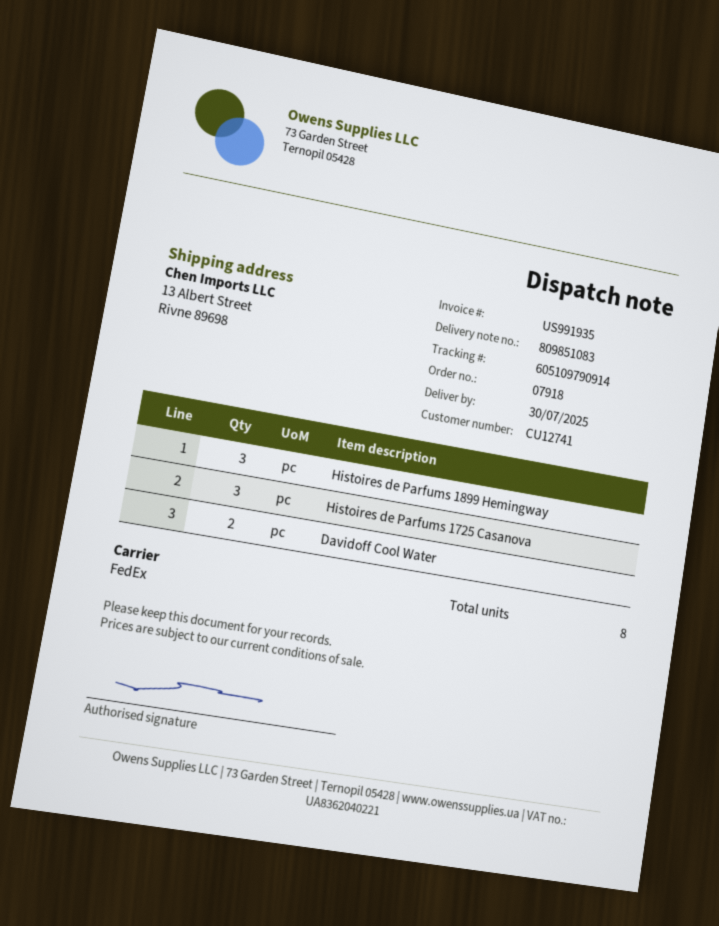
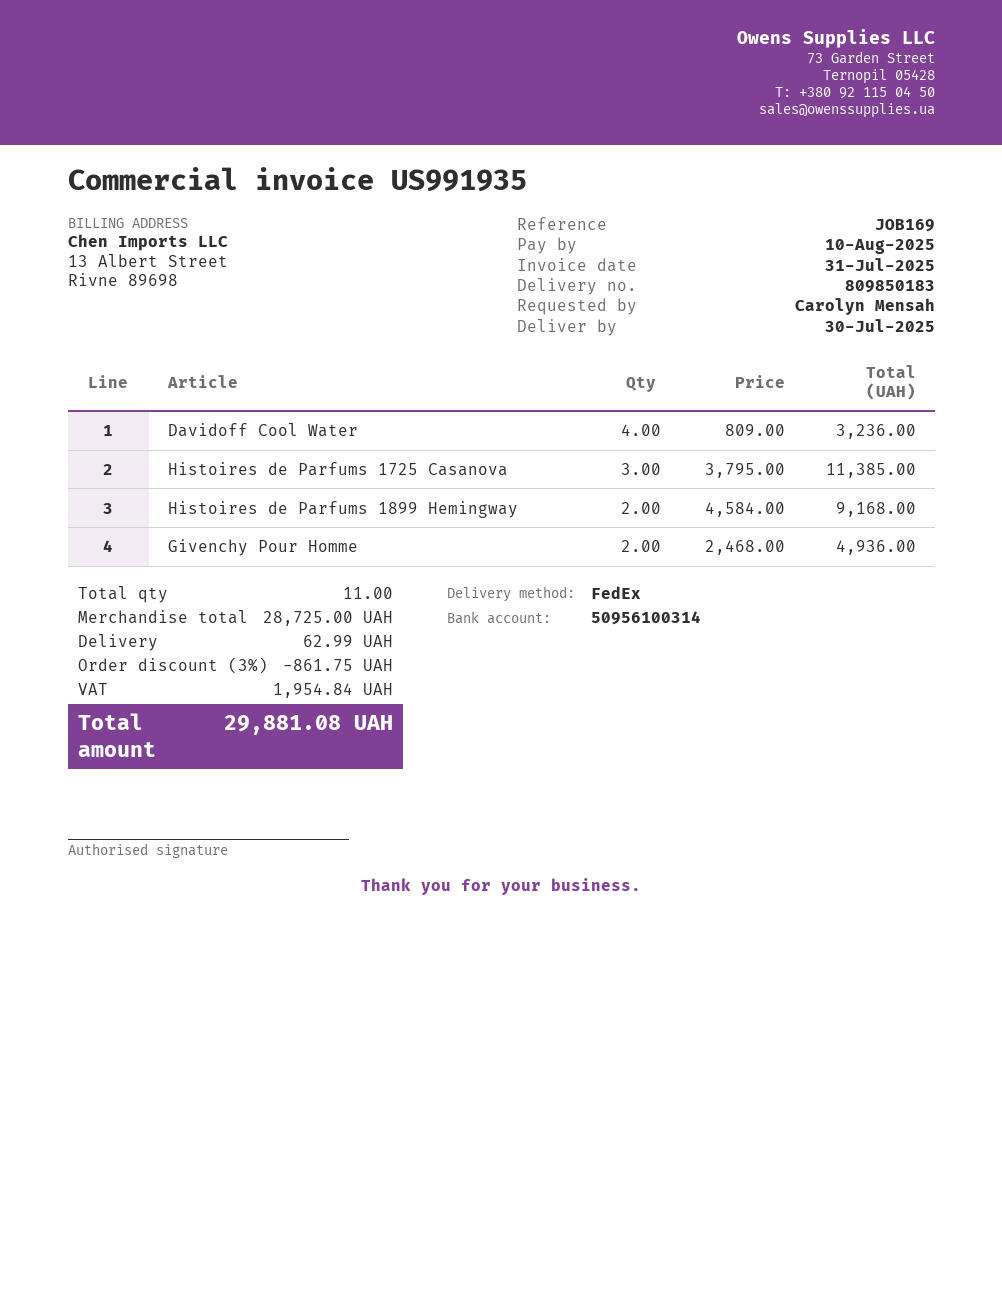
delivery note number: 809851083 -> 809850183
Histoires de Parfums 1899 Hemingway: 3 -> 2
Davidoff Cool Water: 2 -> 4
Givenchy Pour Homme: none -> 2
total quantity: 8 -> 11

